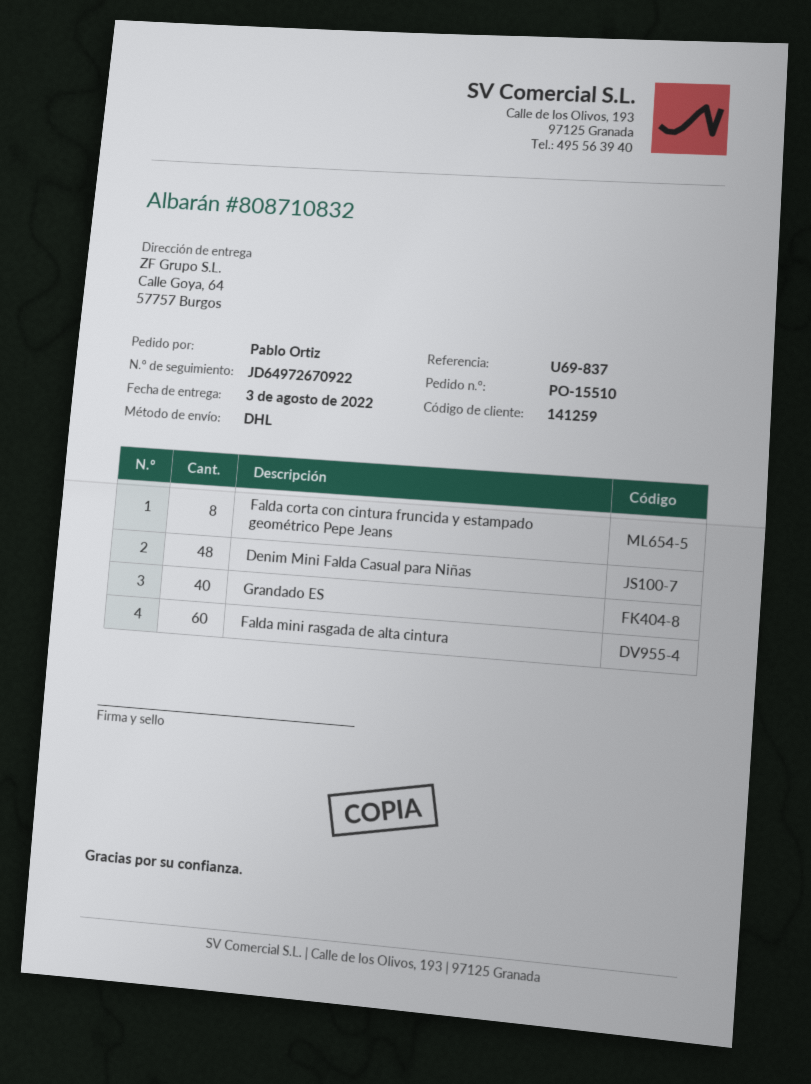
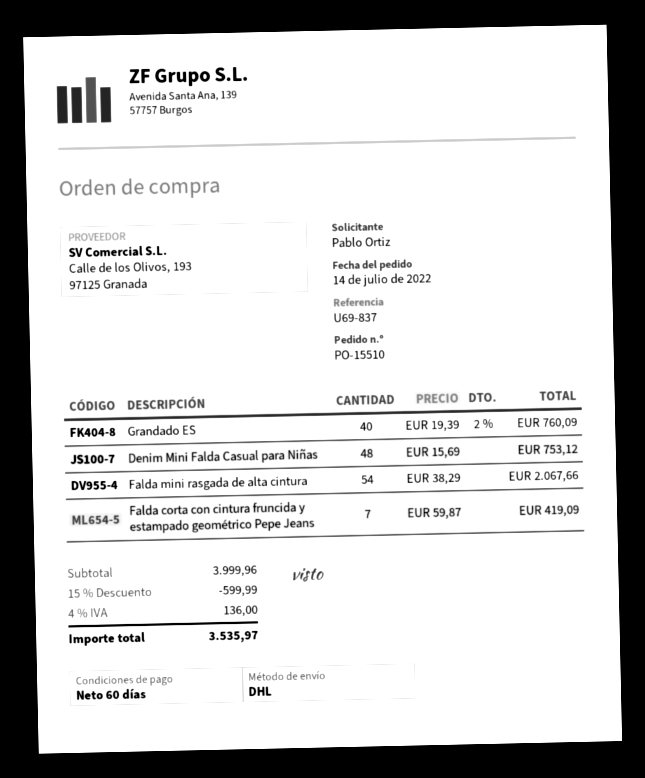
Falda corta con cintura fruncida y estampado geométrico Pepe Jeans: 8 -> 7
Falda mini rasgada de alta cintura: 60 -> 54

